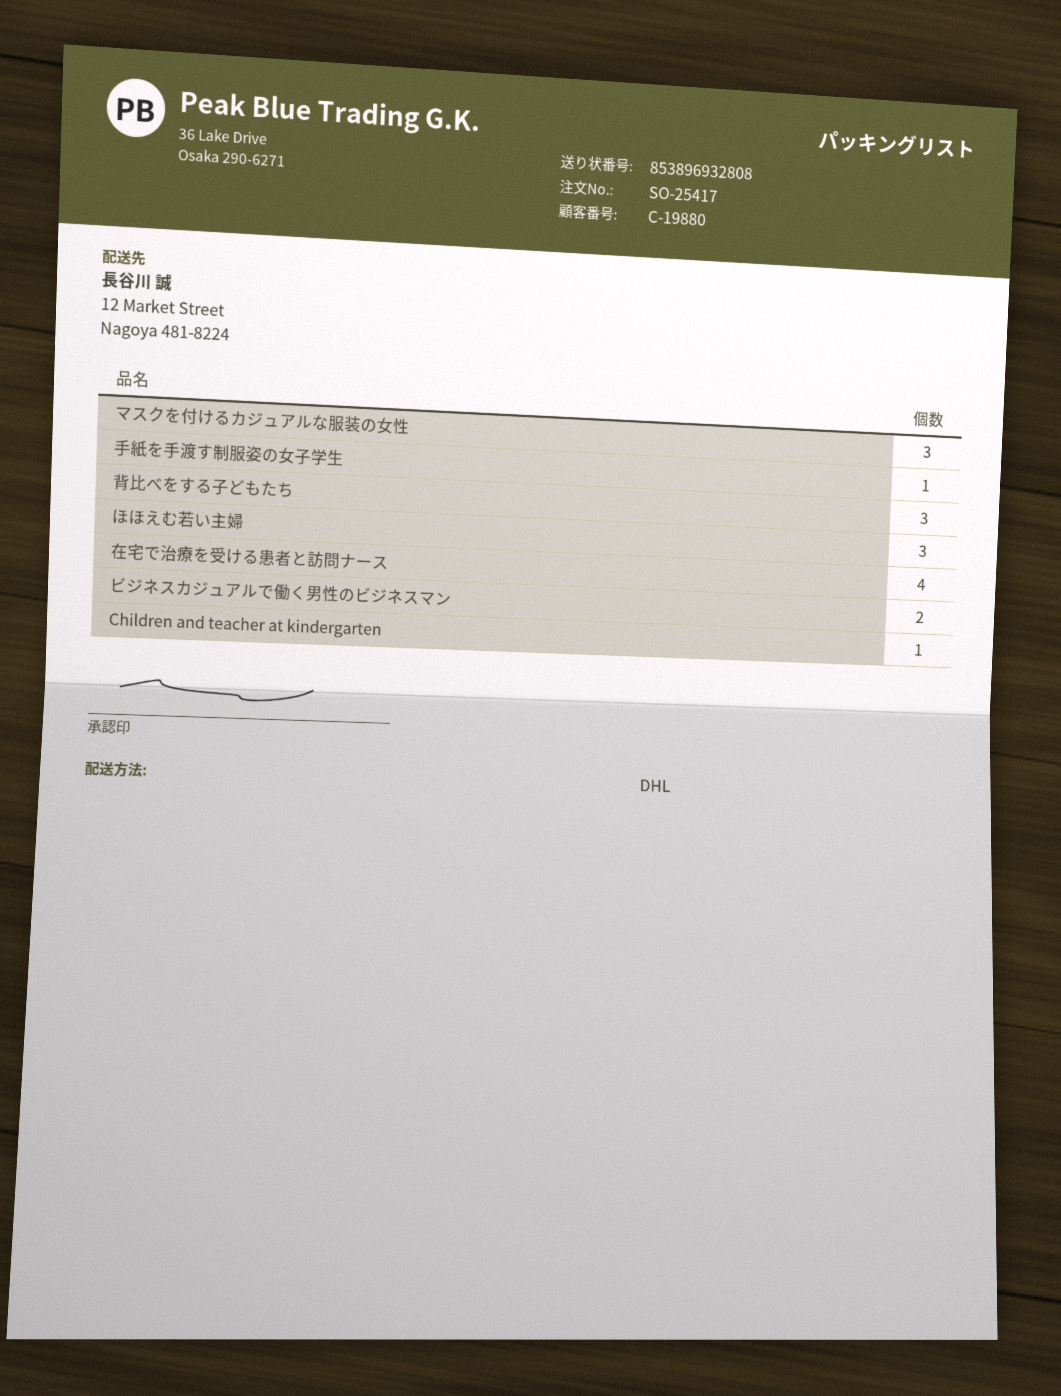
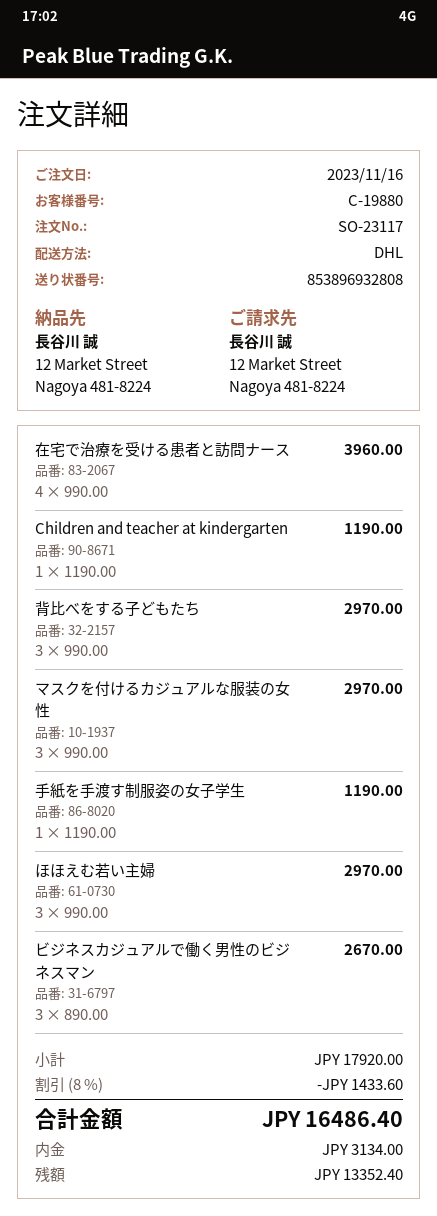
order number: SO-25417 -> SO-23117
ビジネスカジュアルで働く男性のビジネスマン: 2 -> 3

